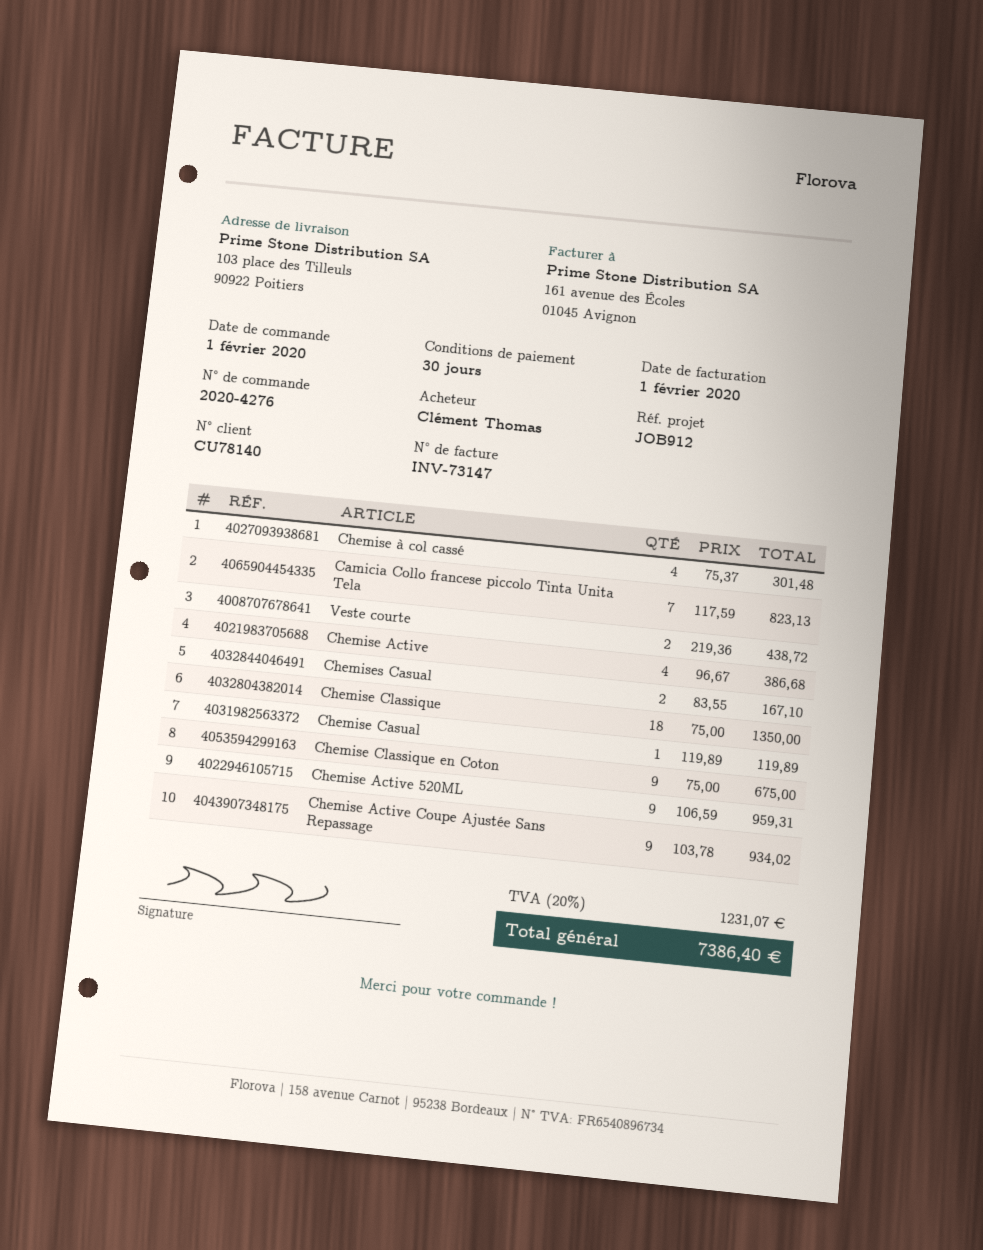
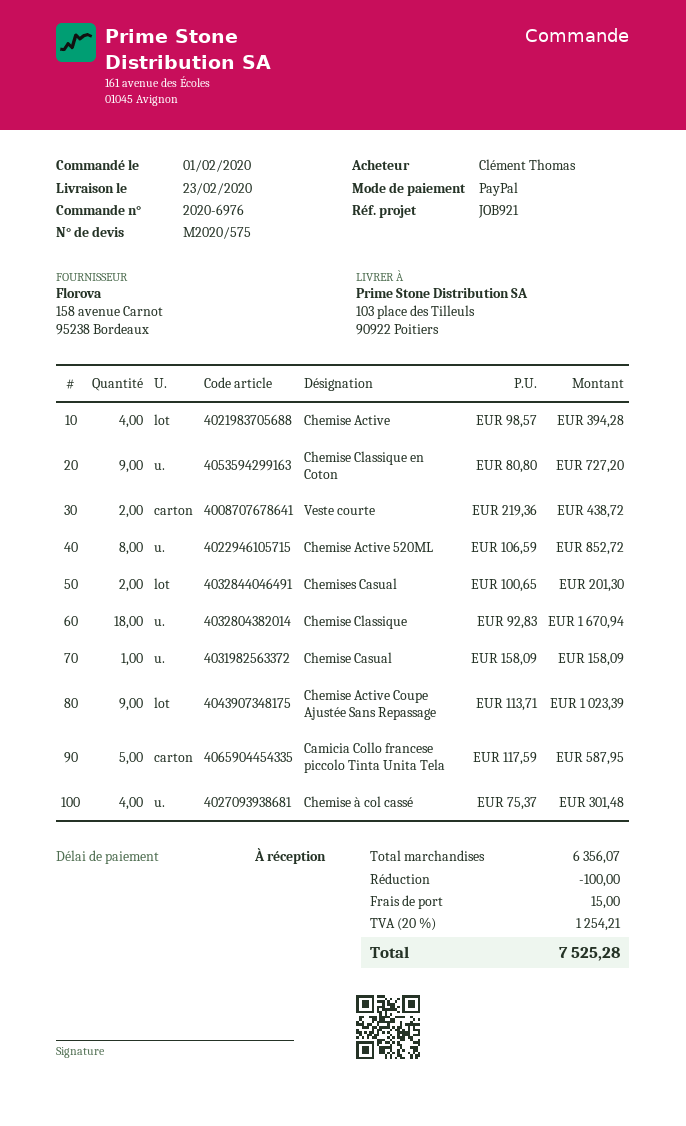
order number: 2020-4276 -> 2020-6976
payment terms: 30 days -> on receipt
reference: JOB912 -> JOB921
Camicia Collo francese piccolo Tinta Unita Tela: 7 x 117.59 = 823.13 -> 5 x 117.59 = 587.95
Chemise Active: 4 x 96.67 = 386.68 -> 4 x 98.57 = 394.28
Chemises Casual: 2 x 83.55 = 167.10 -> 2 x 100.65 = 201.30
Chemise Classique: 18 x 75.00 = 1350.00 -> 18 x 92.83 = 1670.94
Chemise Casual: 1 x 119.89 = 119.89 -> 1 x 158.09 = 158.09
Chemise Classique en Coton: 9 x 75.00 = 675.00 -> 9 x 80.80 = 727.20
Chemise Active 520ML: 9 x 106.59 = 959.31 -> 8 x 106.59 = 852.72
Chemise Active Coupe Ajustée Sans Repassage: 9 x 103.78 = 934.02 -> 9 x 113.71 = 1023.39
discount: none -> 100.00
shipping: none -> 15.00
tax: 20% = 1231.07 -> 20% = 1254.21
total: 7386.40 -> 7525.28

